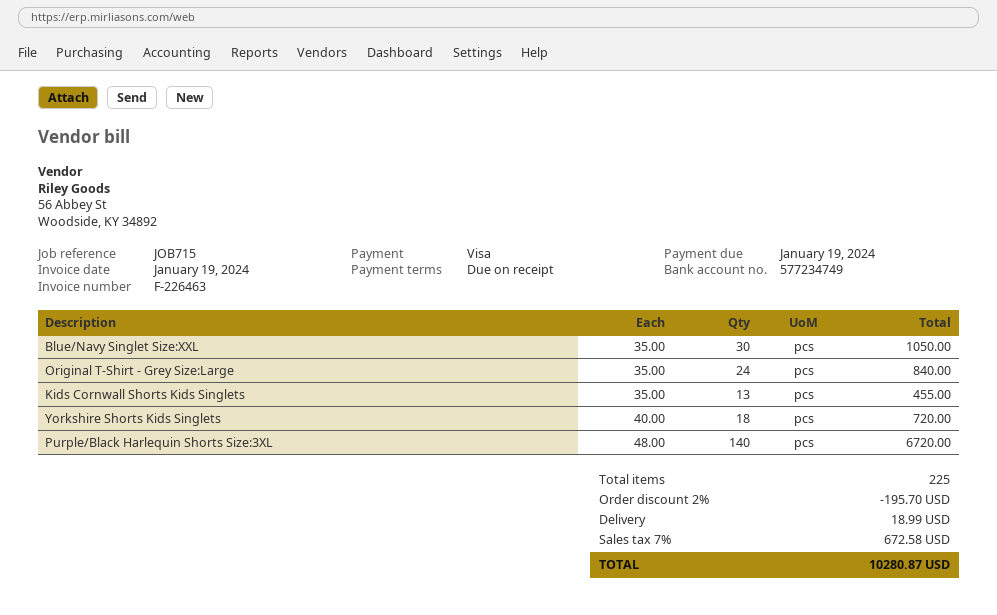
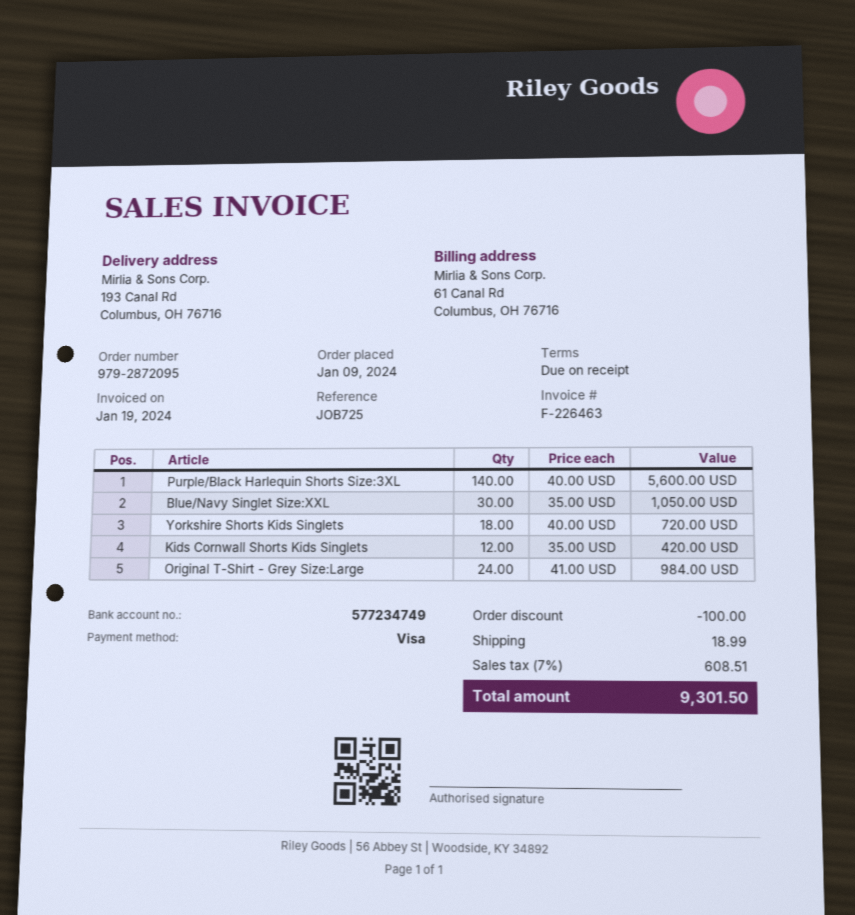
reference: JOB715 -> JOB725
Original T-Shirt - Grey Size:Large: 24 x 35.00 = 840.00 -> 24 x 41.00 = 984.00
Kids Cornwall Shorts Kids Singlets: 13 x 35.00 = 455.00 -> 12 x 35.00 = 420.00
Purple/Black Harlequin Shorts Size:3XL: 140 x 48.00 = 6720.00 -> 140 x 40.00 = 5600.00
discount: 195.70 -> 100.00
tax: 7% = 672.58 -> 7% = 608.51
total: 10280.87 -> 9301.50

